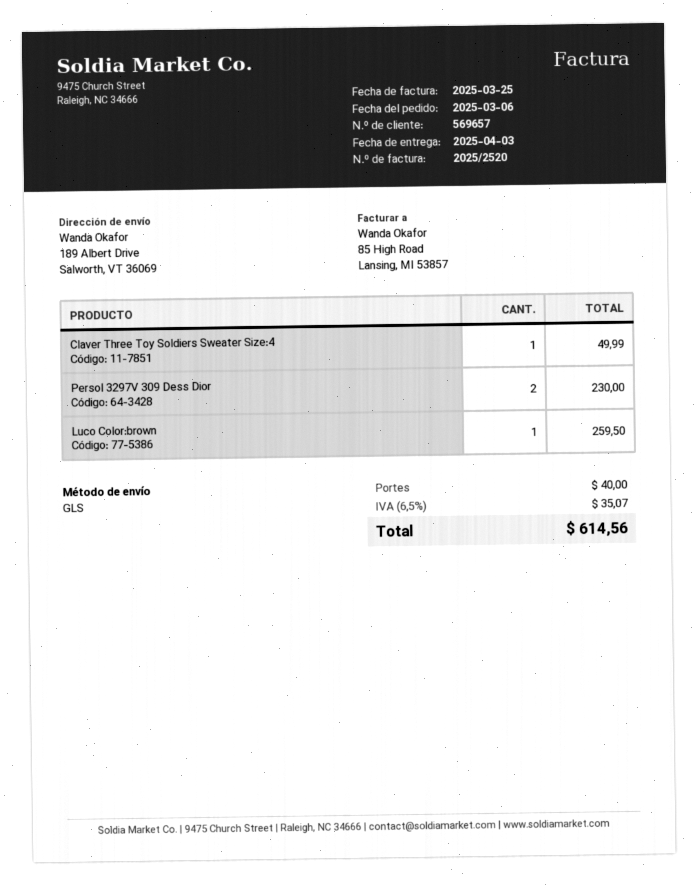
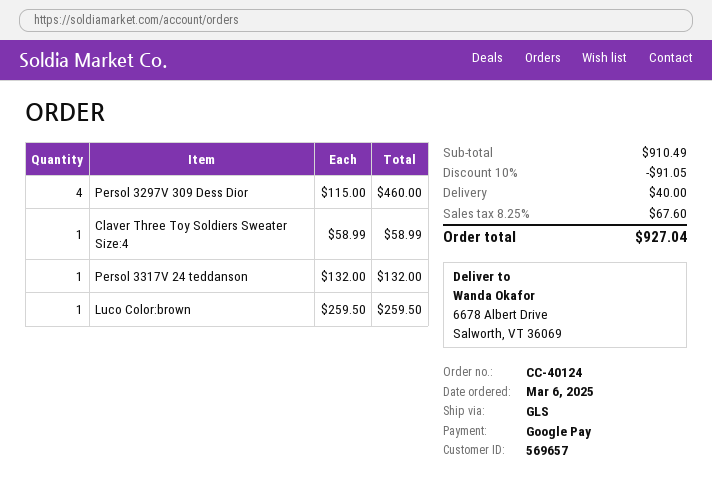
ship to: 189 Albert Drive, Salworth, VT 36069 -> 6678 Albert Drive, Salworth, VT 36069
Claver Three Toy Soldiers Sweater Size:4: 1 for 49.99 -> 1 for 58.99
Persol 3297V 309 Dess Dior: 2 for 230.00 -> 4 for 460.00
Persol 3317V 24 teddanson: none -> 1 for 132.00
discount: none -> 10% = 91.05
tax: 6.5% = 35.07 -> 8.25% = 67.60
total: 614.56 -> 927.04

